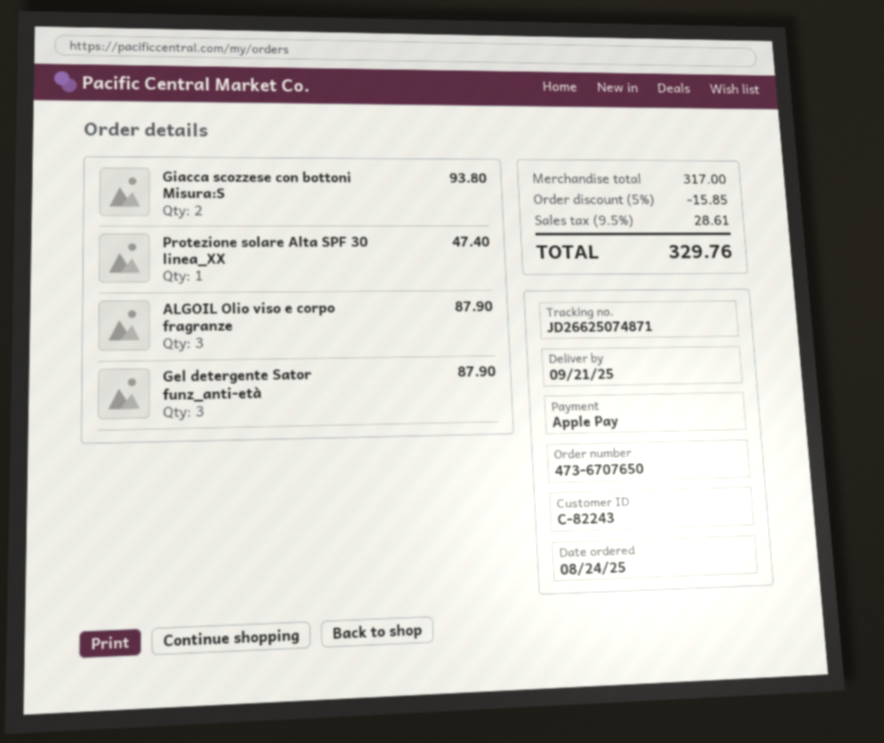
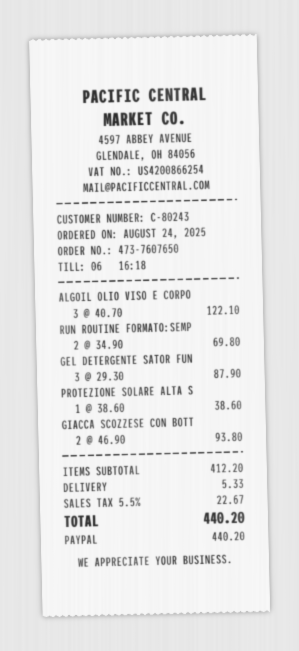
order number: 473-6707650 -> 473-7607650
customer number: C-82243 -> C-80243
payment method: Apple Pay -> PayPal
Protezione solare Alta SPF 30 linea_XX: 1 for 47.40 -> 1 for 38.60
ALGOIL Olio viso e corpo fragranze: 3 for 87.90 -> 3 for 122.10
RUN ROUTINE FORMATO:SEMP: none -> 2 for 69.80
subtotal: 317.00 -> 412.20
discount: 5% = 15.85 -> none
shipping: none -> 5.33
tax: 9.5% = 28.61 -> 5.5% = 22.67
total: 329.76 -> 440.20

